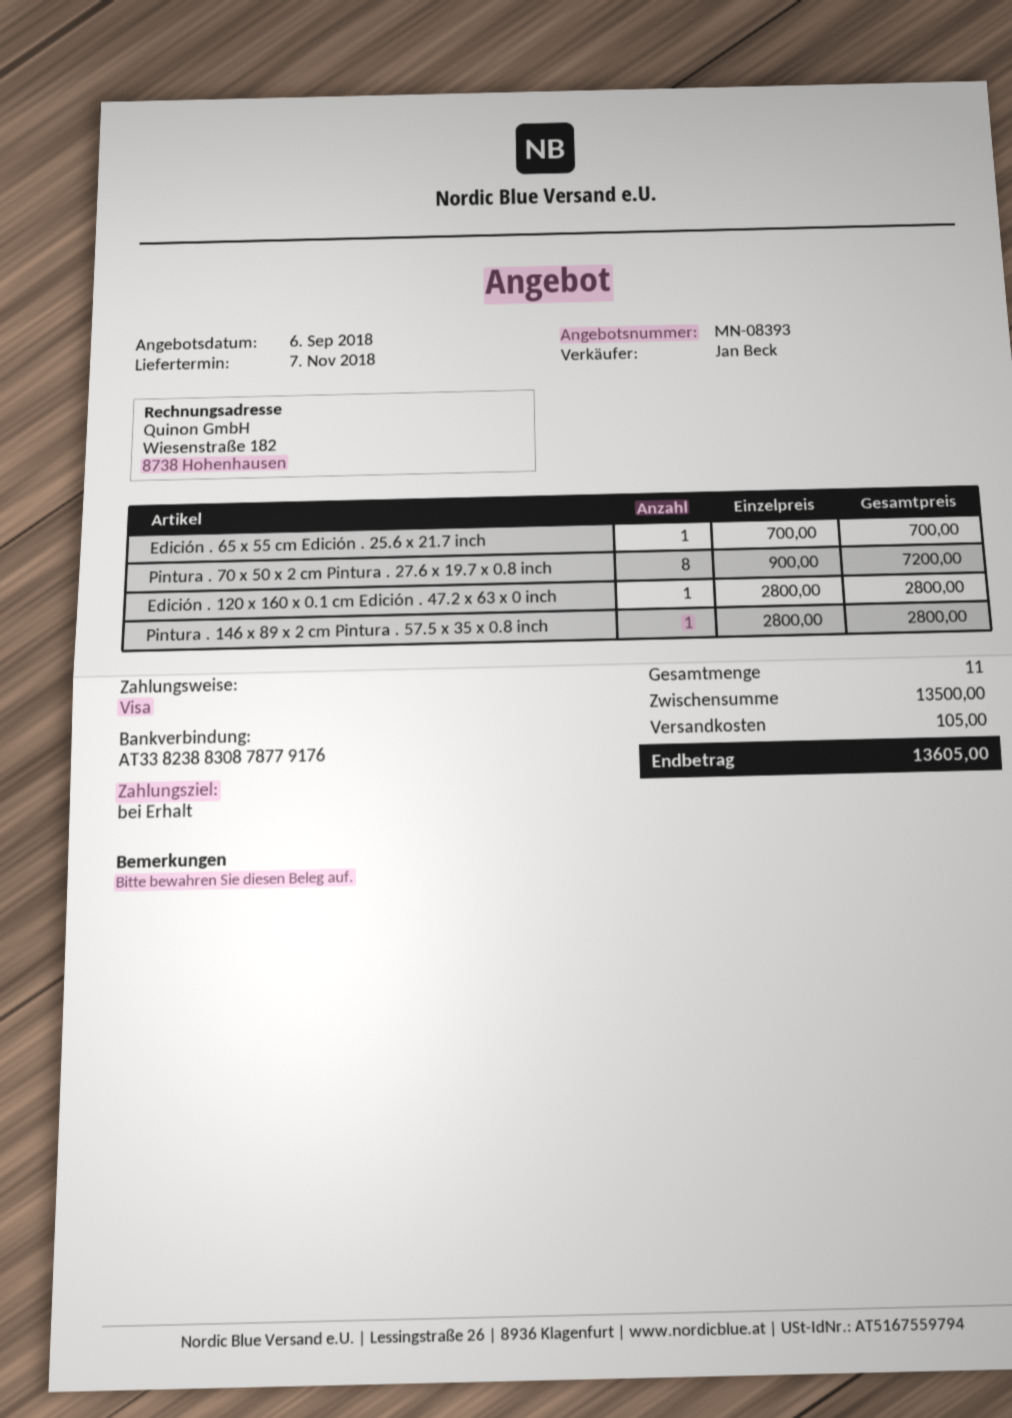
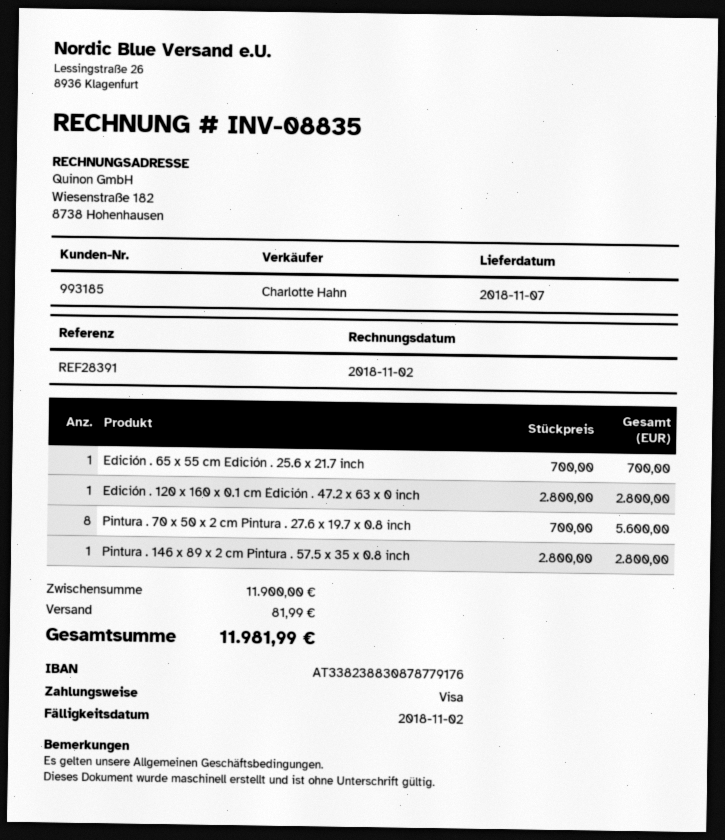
sales rep: Jan Beck -> Charlotte Hahn
Pintura . 70 x 50 x 2 cm Pintura . 27.6 x 19.7 x 0.8 inch: 8 x 900.00 = 7200.00 -> 8 x 700.00 = 5600.00
subtotal: 13500.00 -> 11900.00
shipping: 105.00 -> 81.99
total: 13605.00 -> 11981.99

